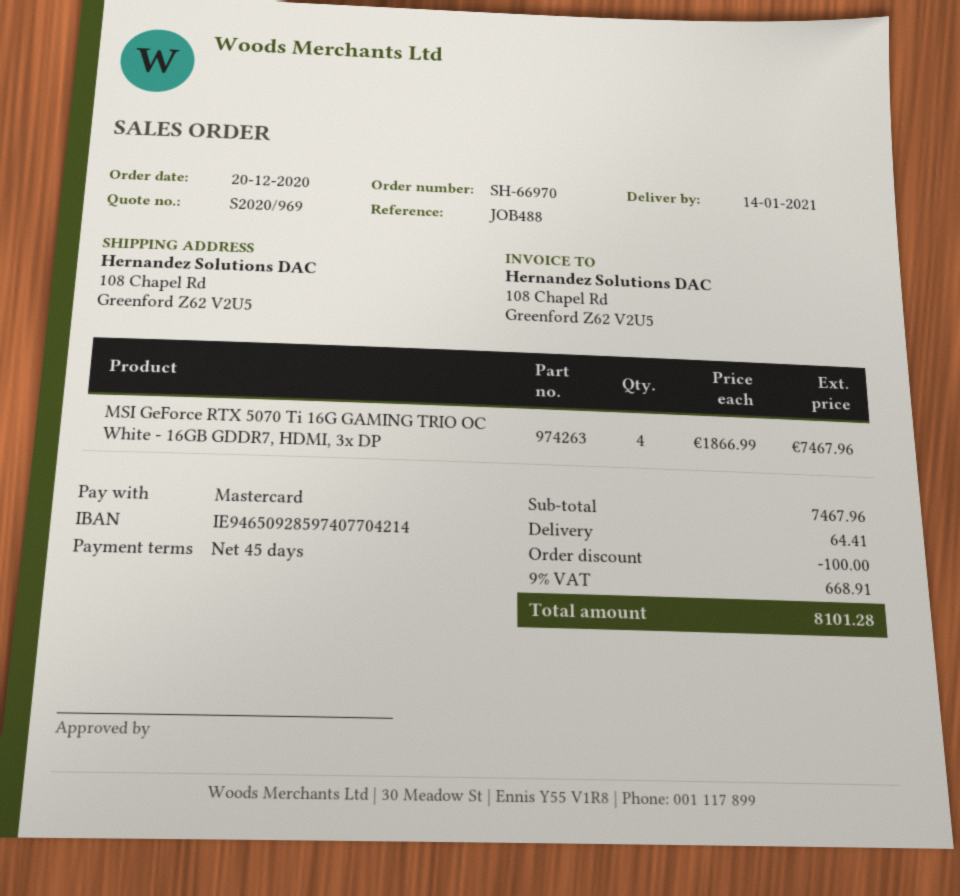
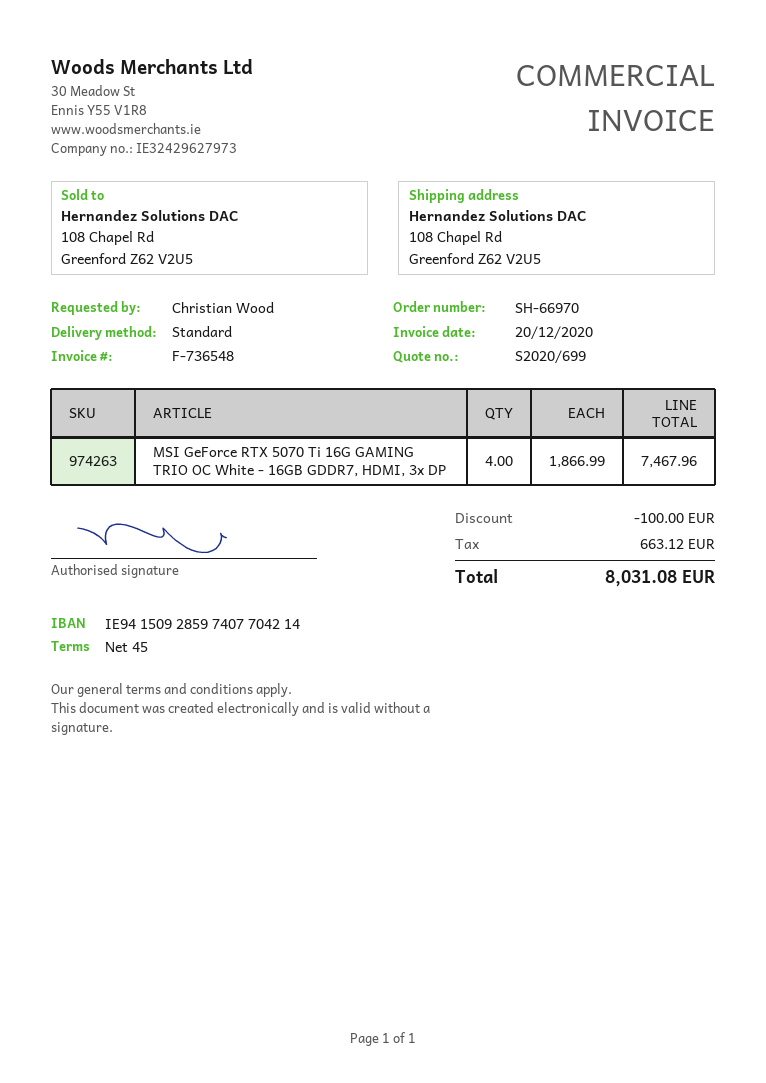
quote number: S2020/969 -> S2020/699
bank account: IE94650928597407704214 -> IE94150928597407704214
shipping: 64.41 -> none
tax: 668.91 -> 663.12
total: 8101.28 -> 8031.08

